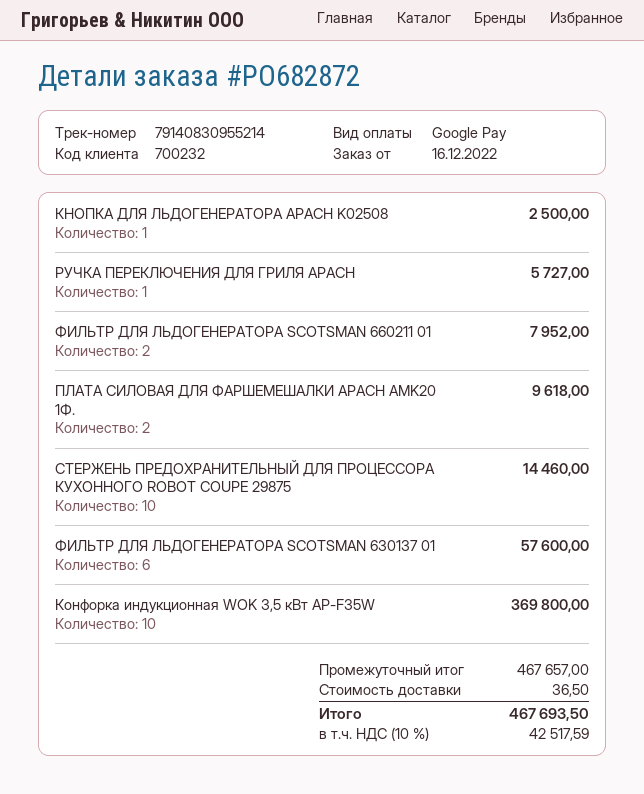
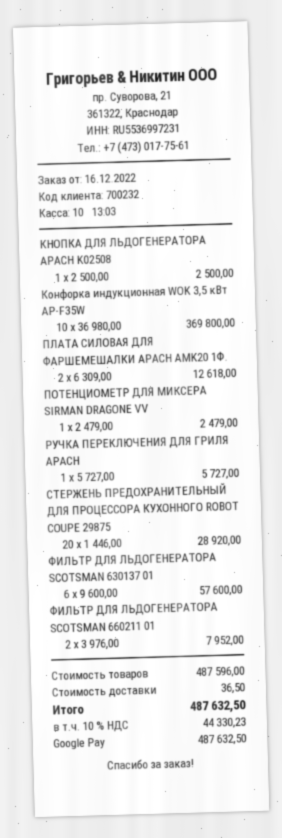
ПЛАТА СИЛОВАЯ ДЛЯ ФАРШЕМЕШАЛКИ APACH AMK20 1Ф.: 2 for 9618.00 -> 2 for 12618.00
СТЕРЖЕНЬ ПРЕДОХРАНИТЕЛЬНЫЙ ДЛЯ ПРОЦЕССОРА КУХОННОГО ROBOT COUPE 29875: 10 for 14460.00 -> 20 for 28920.00
ПОТЕНЦИОМЕТР ДЛЯ МИКСЕРА SIRMAN DRAGONE VV: none -> 1 for 2479.00
subtotal: 467657.00 -> 487596.00
tax: 10% = 42517.59 -> 10% = 44330.23
total: 467693.50 -> 487632.50

